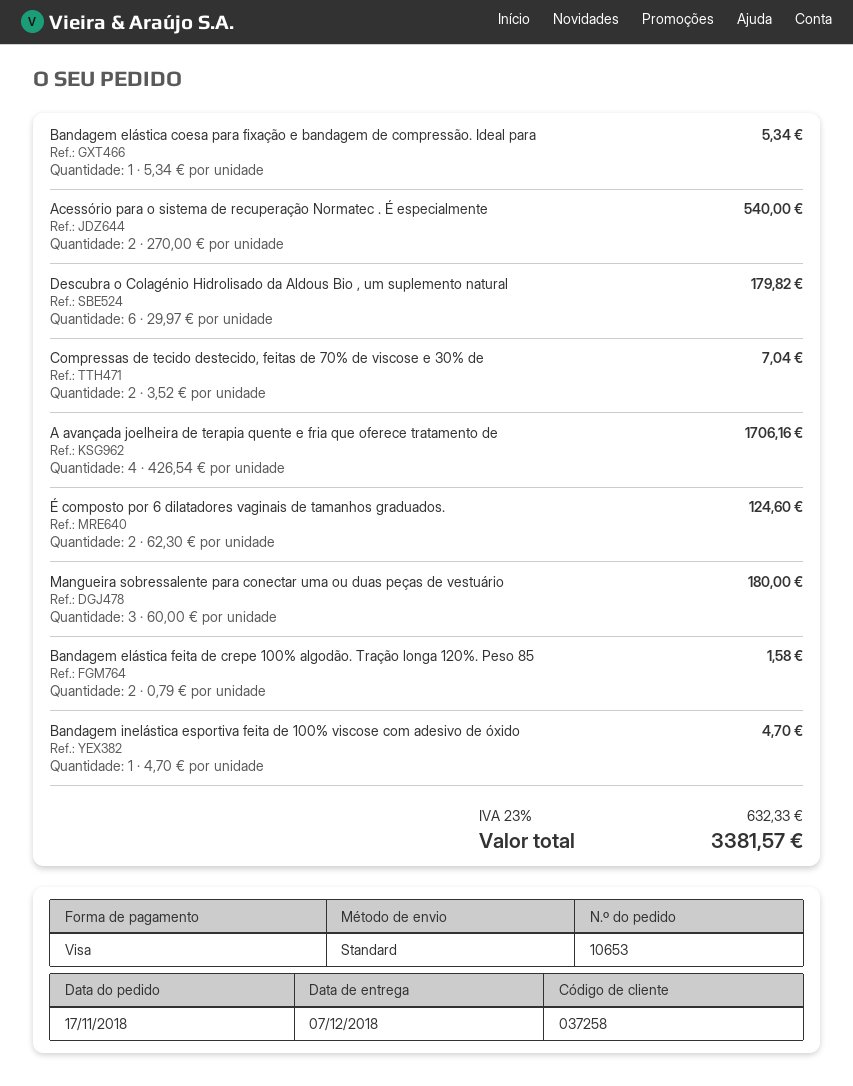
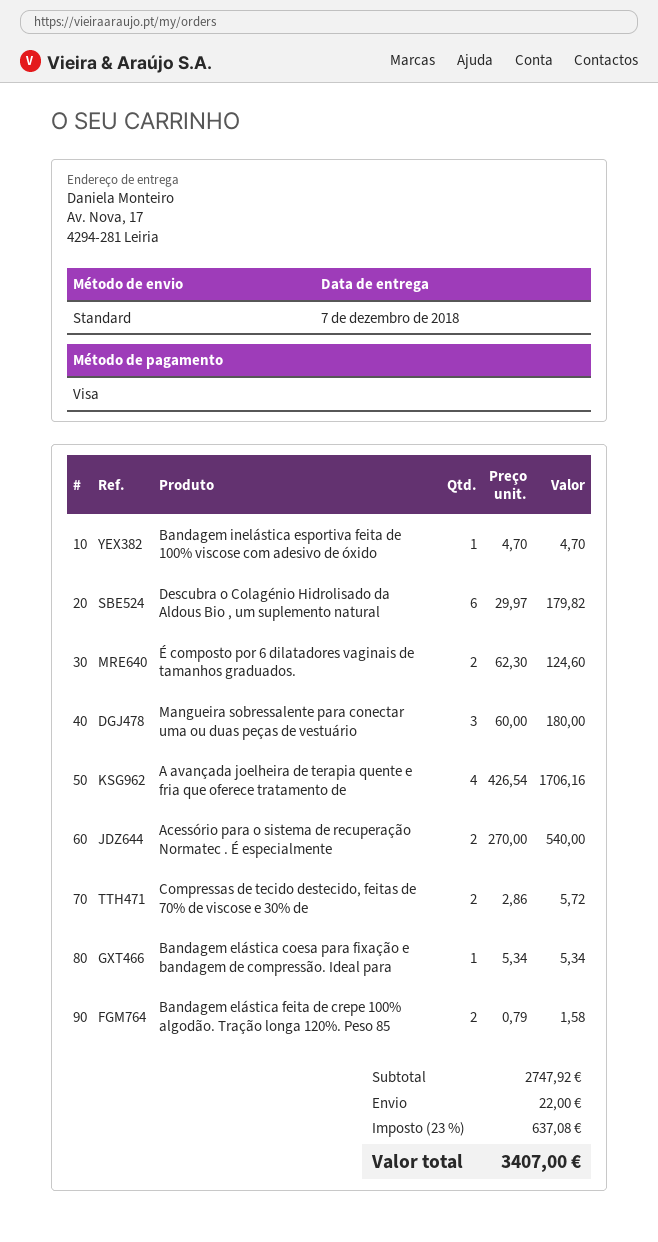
Compressas de tecido destecido, feitas de 70% de viscose e 30% de: 2 x 3.52 = 7.04 -> 2 x 2.86 = 5.72
shipping: none -> 22.00
tax: 23% = 632.33 -> 23% = 637.08
total: 3381.57 -> 3407.00

